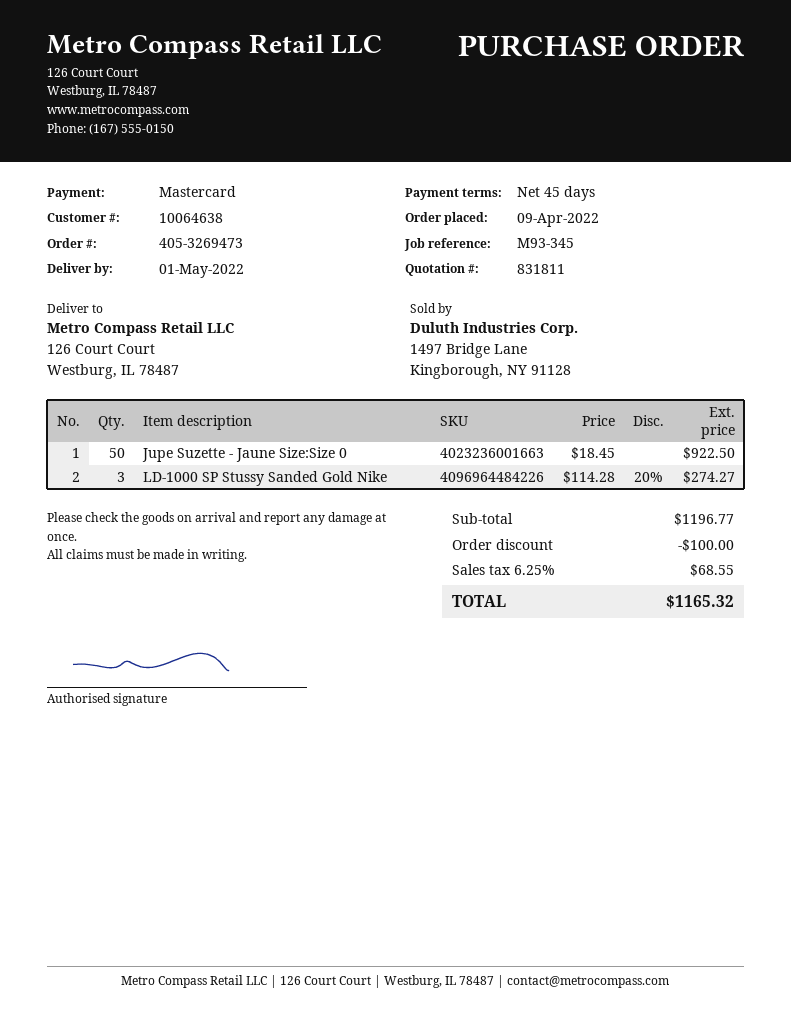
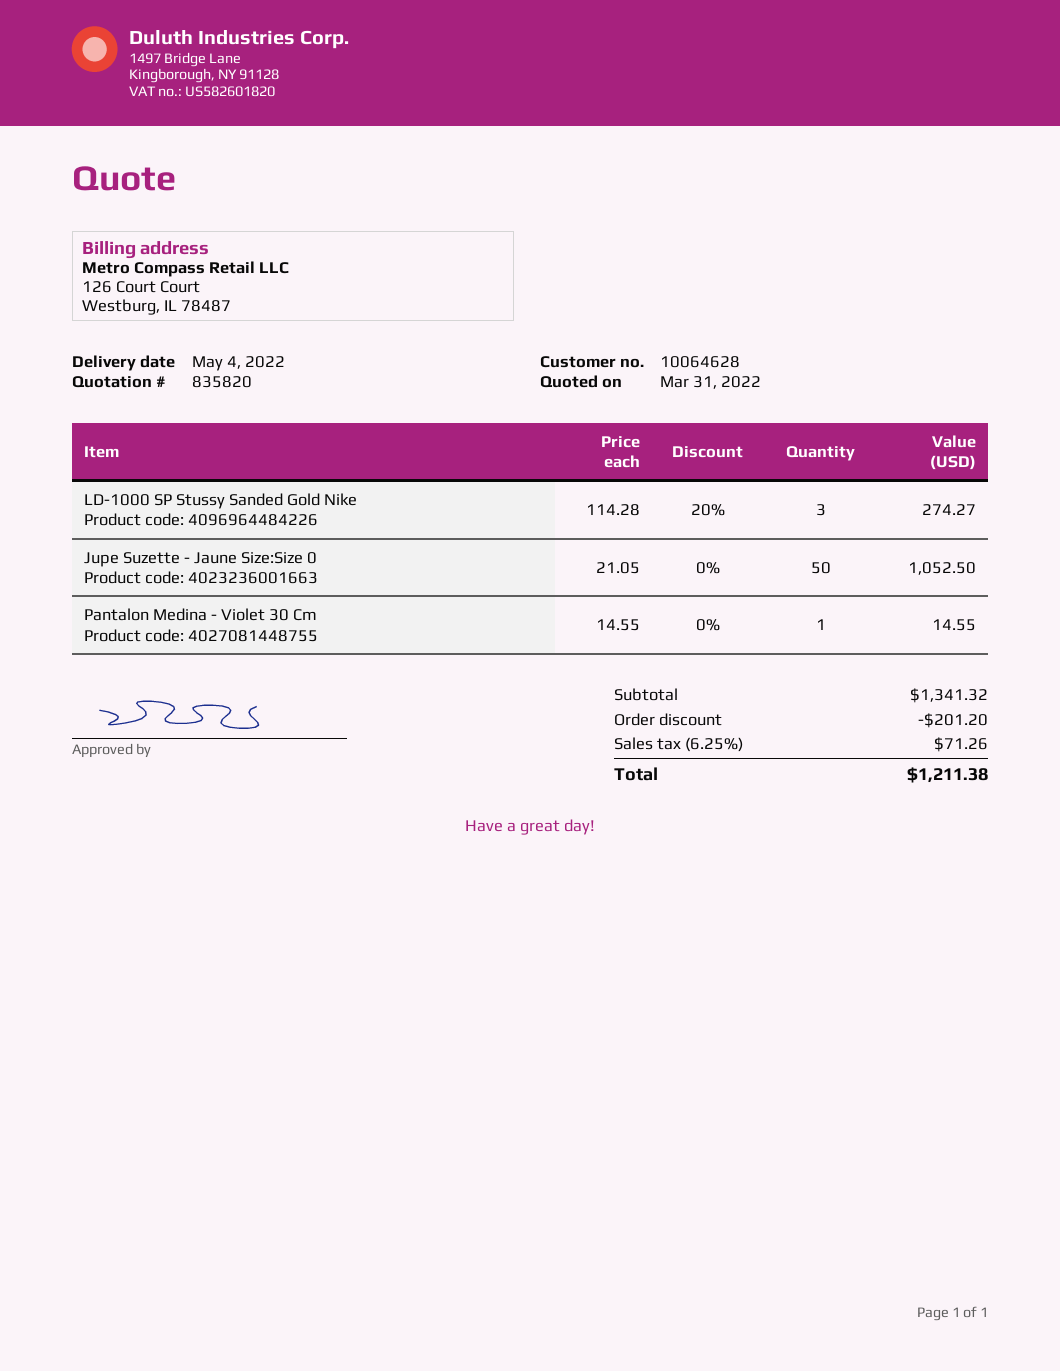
quote number: 831811 -> 835820
delivery date: 2022-05-01 -> 2022-05-04
customer number: 10064638 -> 10064628
Jupe Suzette - Jaune Size:Size 0: 50 x 18.45 = 922.50 -> 50 x 21.05 = 1052.50
Pantalon Medina - Violet 30 Cm: none -> 1 x 14.55 = 14.55
subtotal: 1196.77 -> 1341.32
discount: 100.00 -> 201.20
tax: 6.25% = 68.55 -> 6.25% = 71.26
total: 1165.32 -> 1211.38

